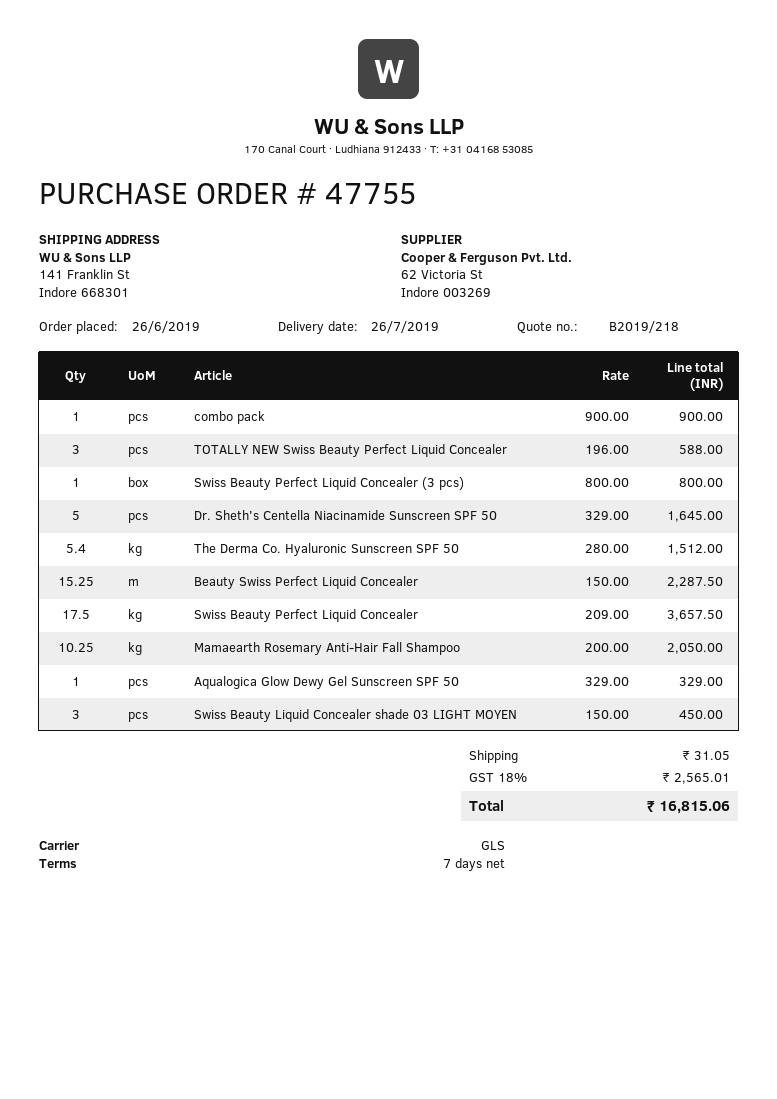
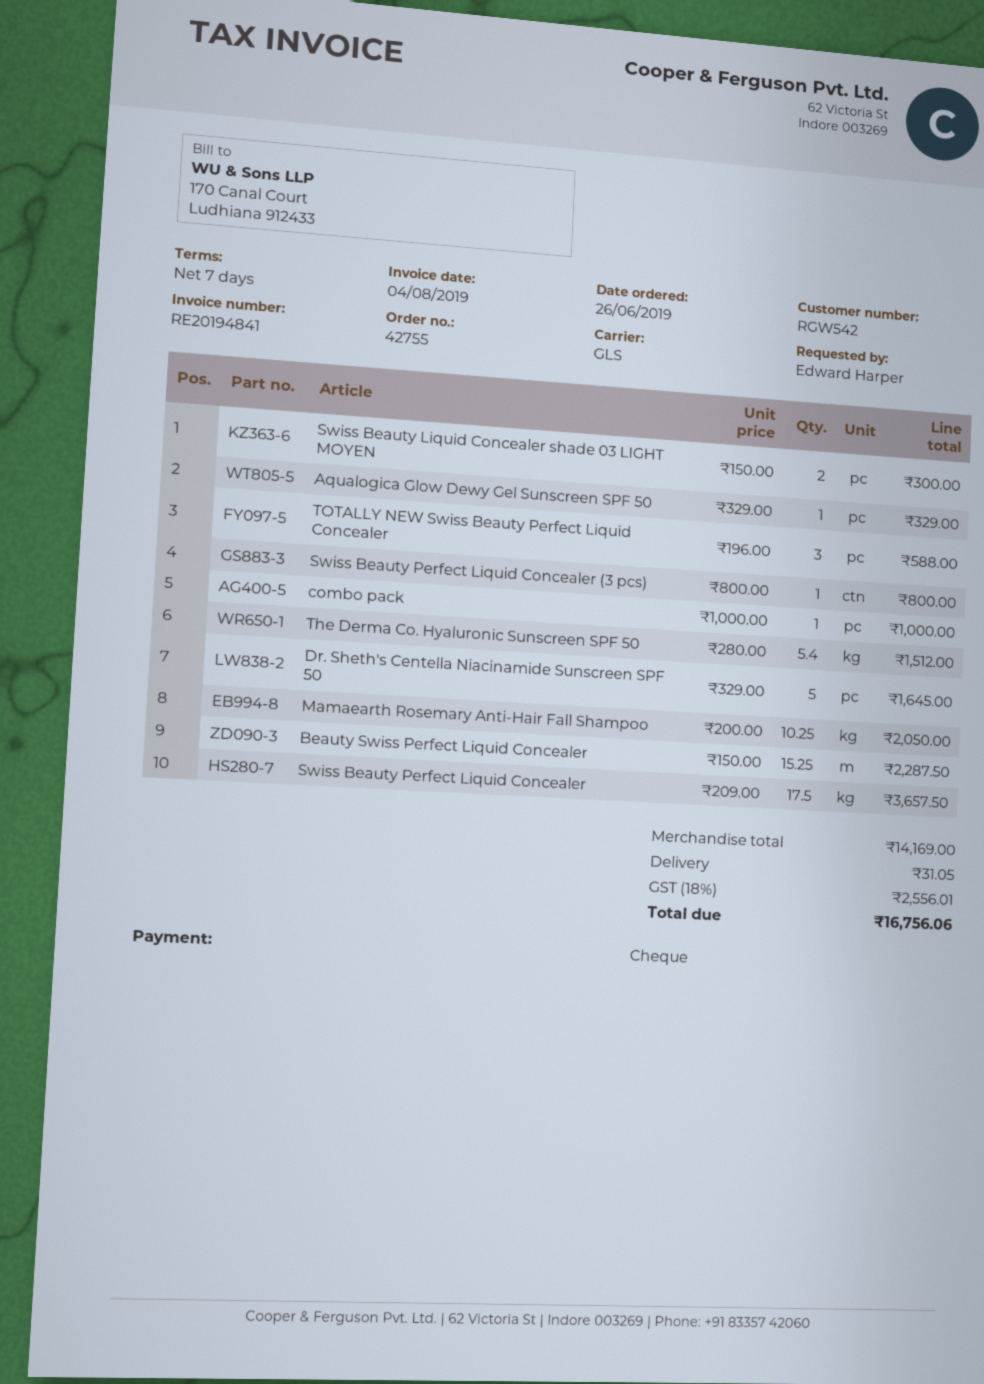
order number: 47755 -> 42755
combo pack: 1 x 900.00 = 900.00 -> 1 x 1000.00 = 1000.00
Swiss Beauty Liquid Concealer shade 03 LIGHT MOYEN: 3 x 150.00 = 450.00 -> 2 x 150.00 = 300.00
tax: 18% = 2565.01 -> 18% = 2556.01
total: 16815.06 -> 16756.06

